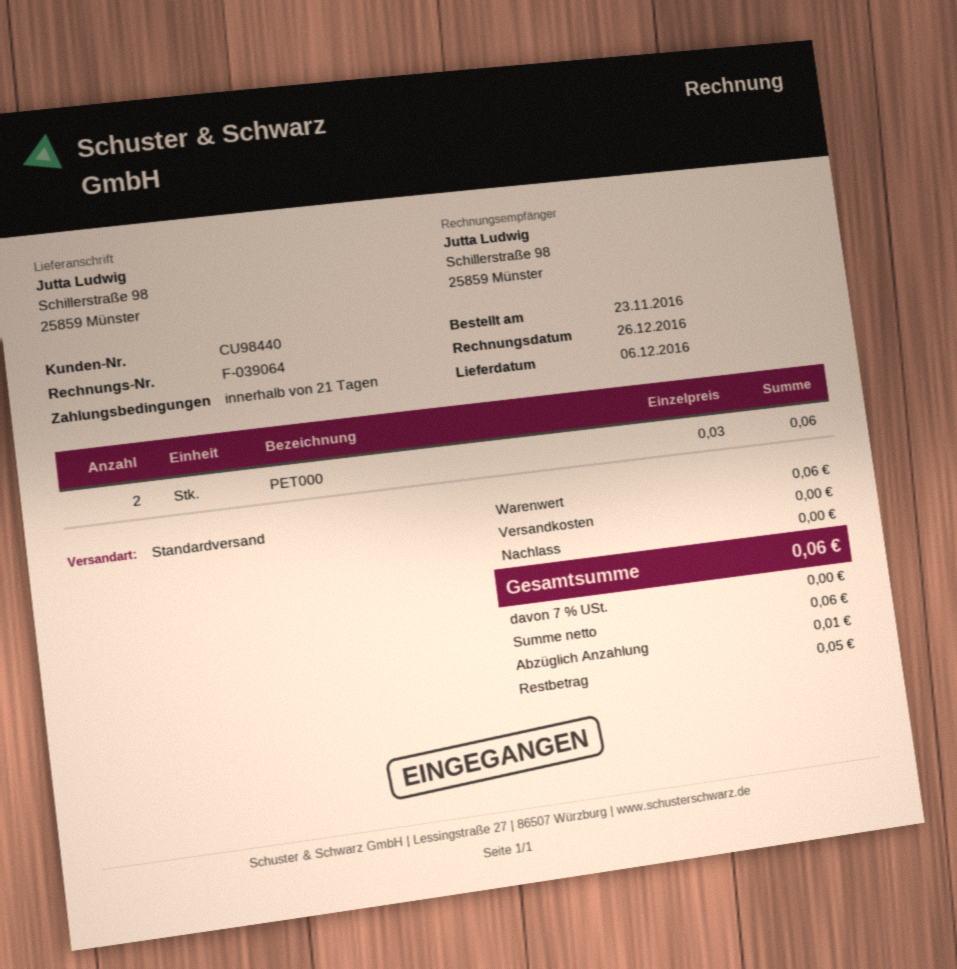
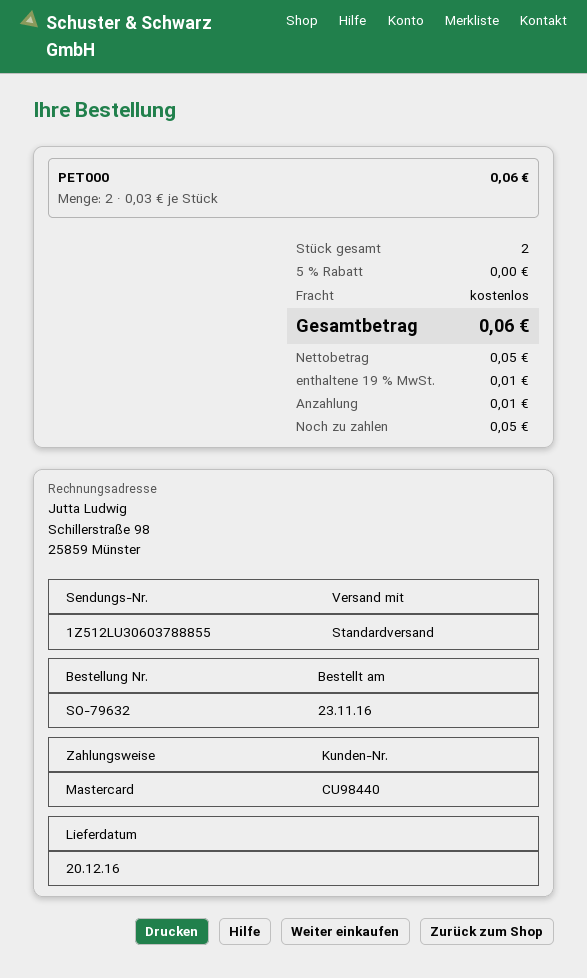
delivery date: 2016-12-06 -> 2016-12-20
net: 0.06 -> 0.05
tax: 7% = 0.00 -> 19% = 0.01

